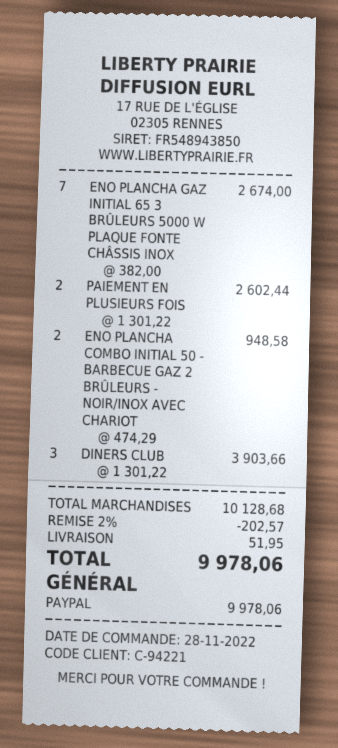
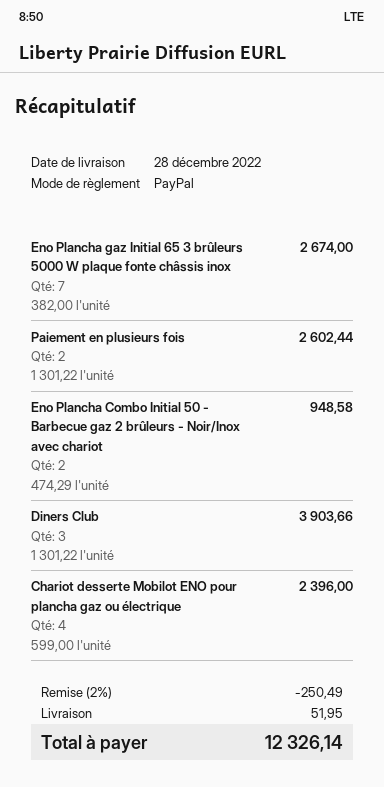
Chariot desserte Mobilot ENO pour plancha gaz ou électrique: none -> 4 x 599.00 = 2396.00
discount: 2% = 202.57 -> 2% = 250.49
total: 9978.06 -> 12326.14

